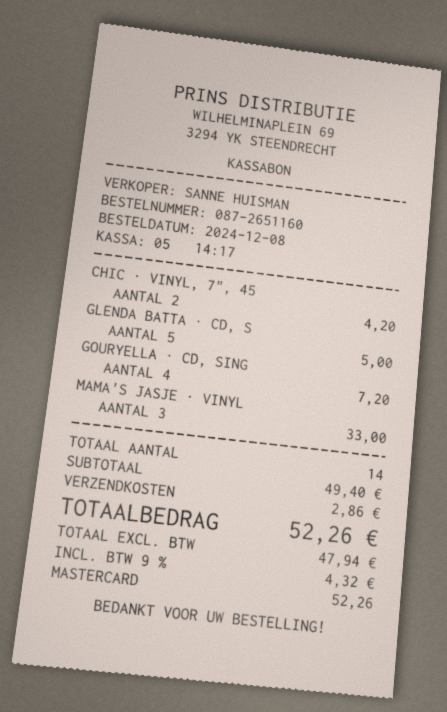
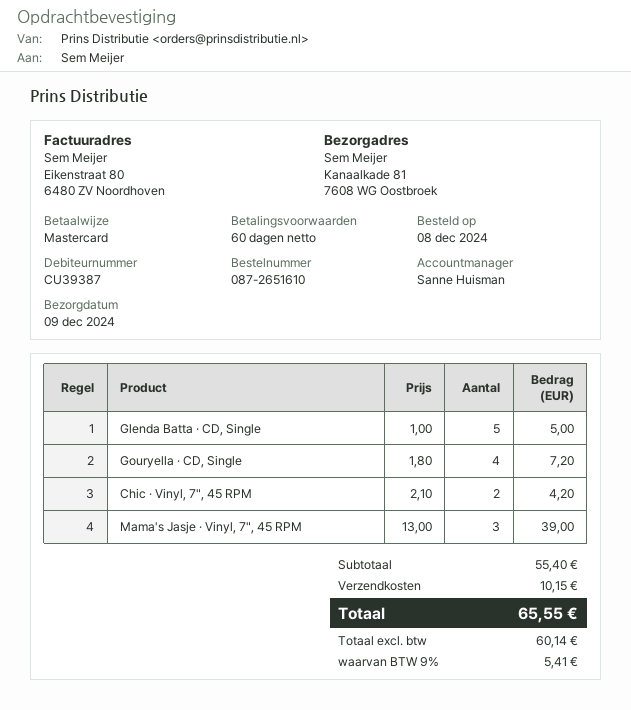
order number: 087-2651160 -> 087-2651610
MAMA'S JASJE · VINYL: 3 for 33.00 -> 3 for 39.00
subtotal: 49.40 -> 55.40
shipping: 2.86 -> 10.15
net: 47.94 -> 60.14
tax: 9% = 4.32 -> 9% = 5.41
total: 52.26 -> 65.55

